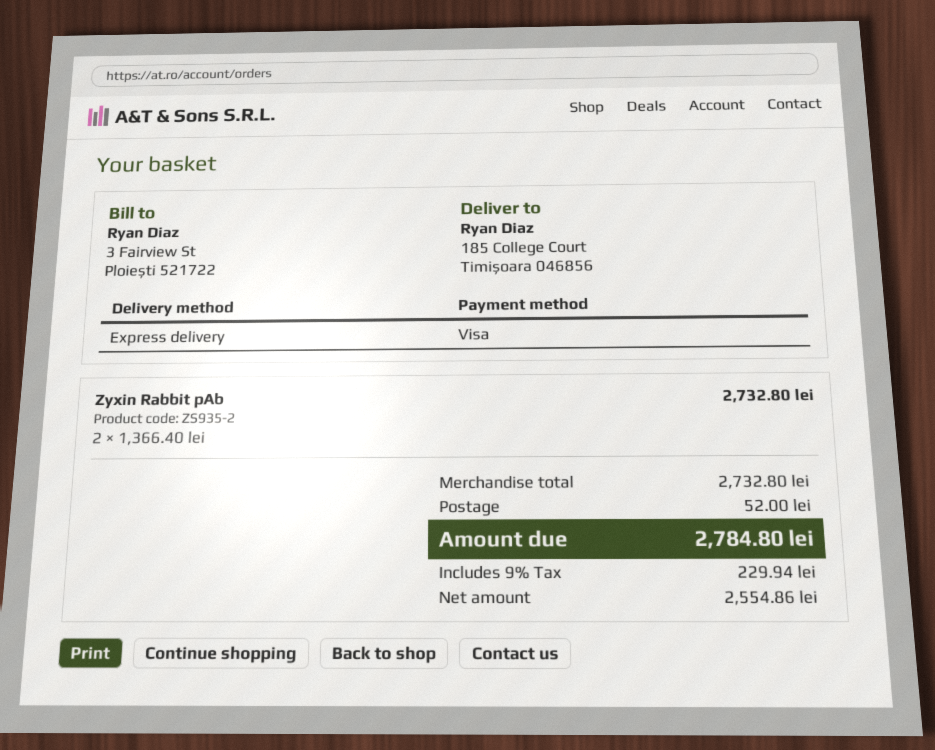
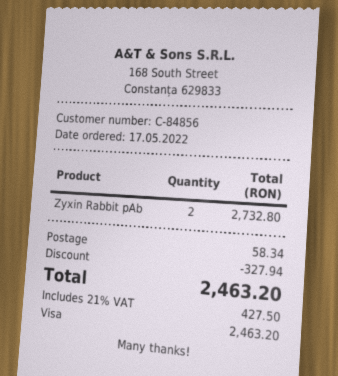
discount: none -> 327.94
shipping: 52.00 -> 58.34
tax: 9% = 229.94 -> 21% = 427.50
total: 2784.80 -> 2463.20

